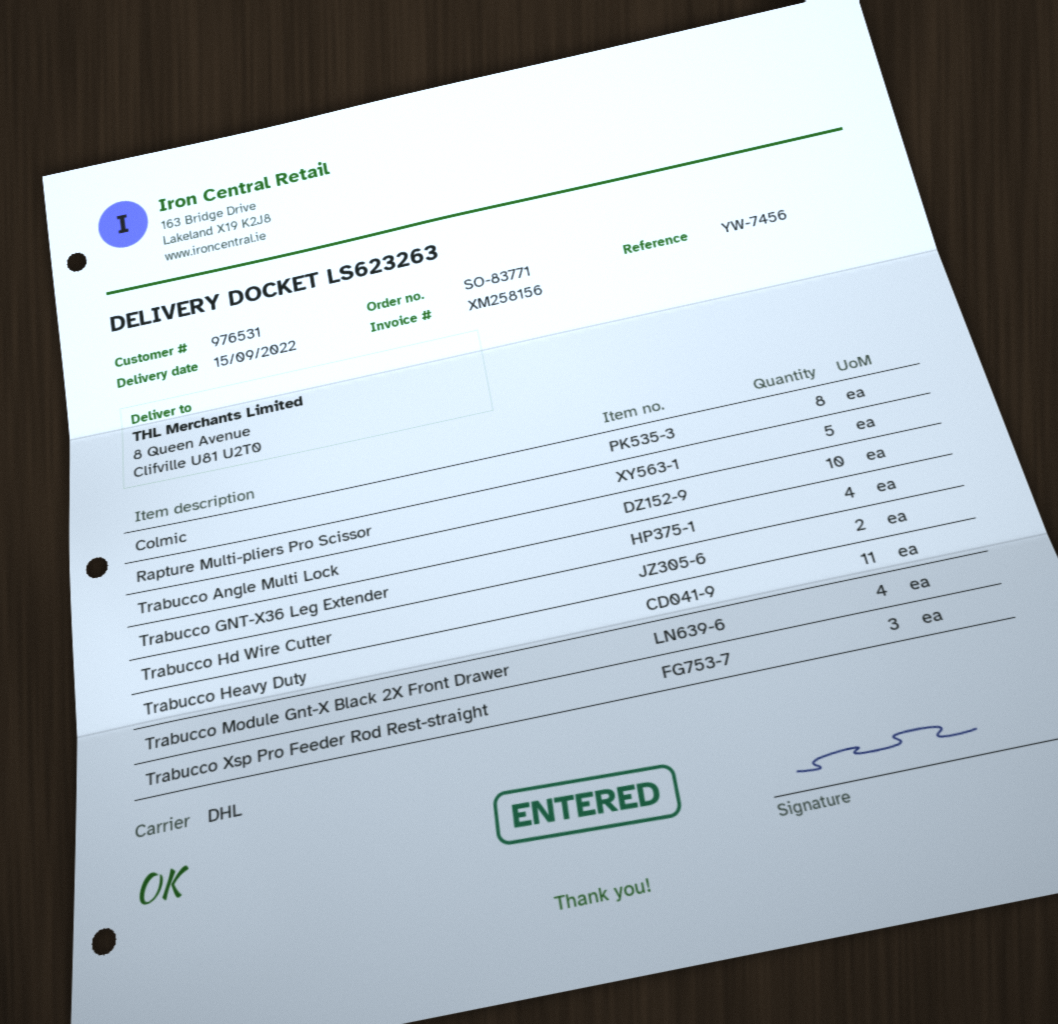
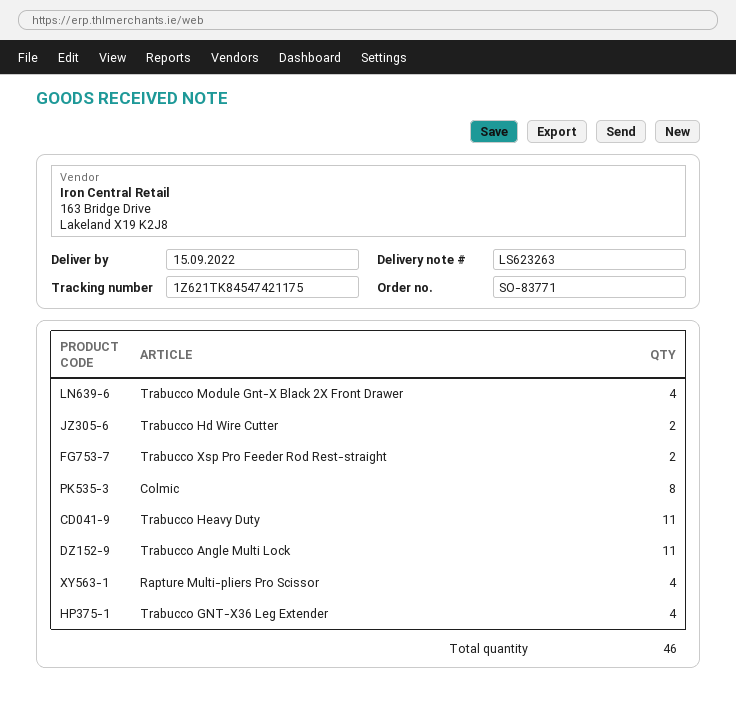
Rapture Multi-pliers Pro Scissor: 5 -> 4
Trabucco Angle Multi Lock: 10 -> 11
Trabucco Xsp Pro Feeder Rod Rest-straight: 3 -> 2

